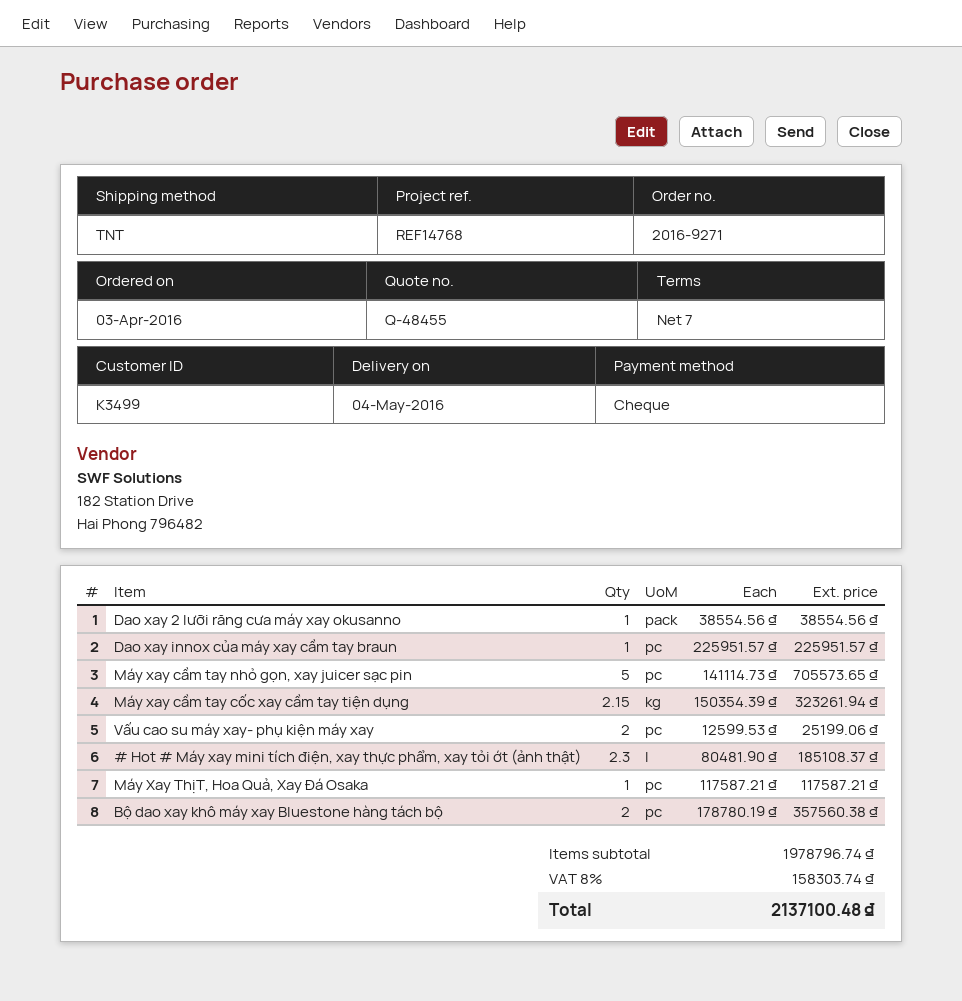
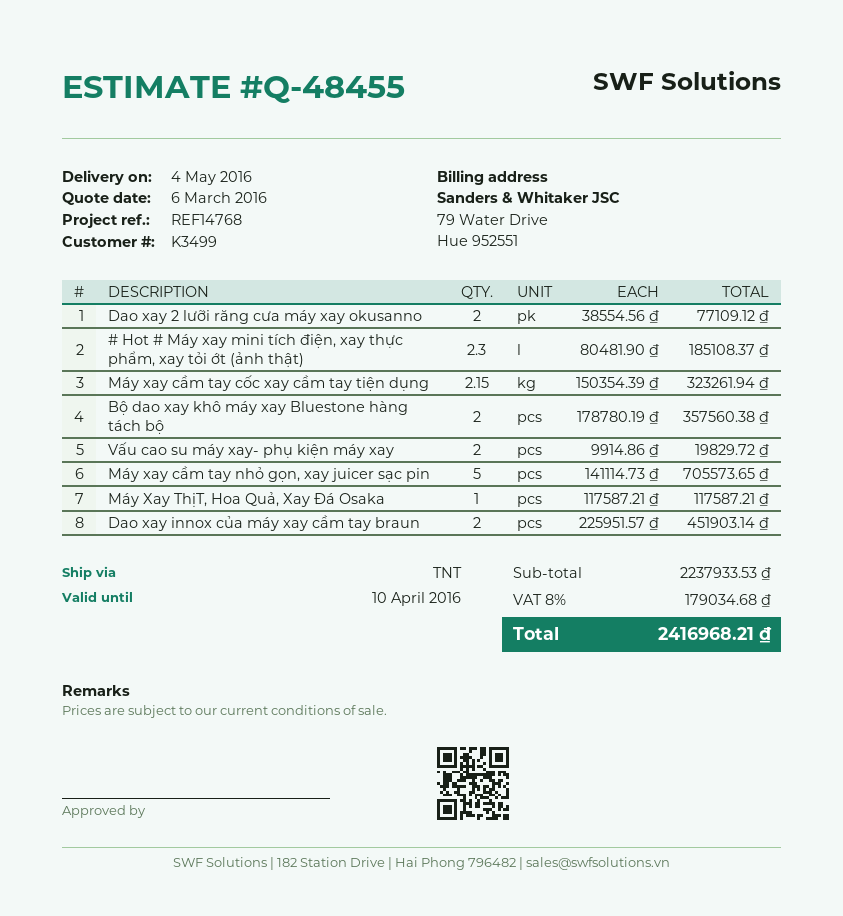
Dao xay 2 lưỡi răng cưa máy xay okusanno: 1 x 38554.56 = 38554.56 -> 2 x 38554.56 = 77109.12
Dao xay innox của máy xay cầm tay braun: 1 x 225951.57 = 225951.57 -> 2 x 225951.57 = 451903.14
Vấu cao su máy xay- phụ kiện máy xay: 2 x 12599.53 = 25199.06 -> 2 x 9914.86 = 19829.72
subtotal: 1978796.74 -> 2237933.53
tax: 8% = 158303.74 -> 8% = 179034.68
total: 2137100.48 -> 2416968.21

